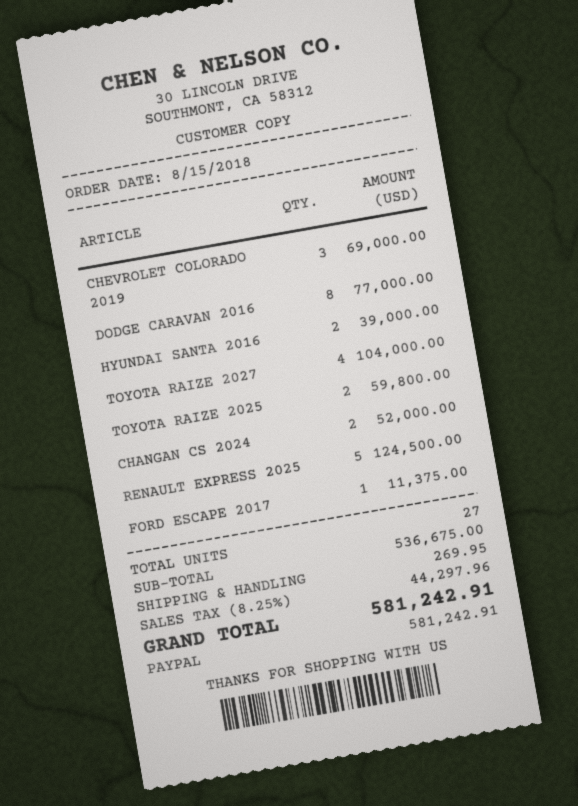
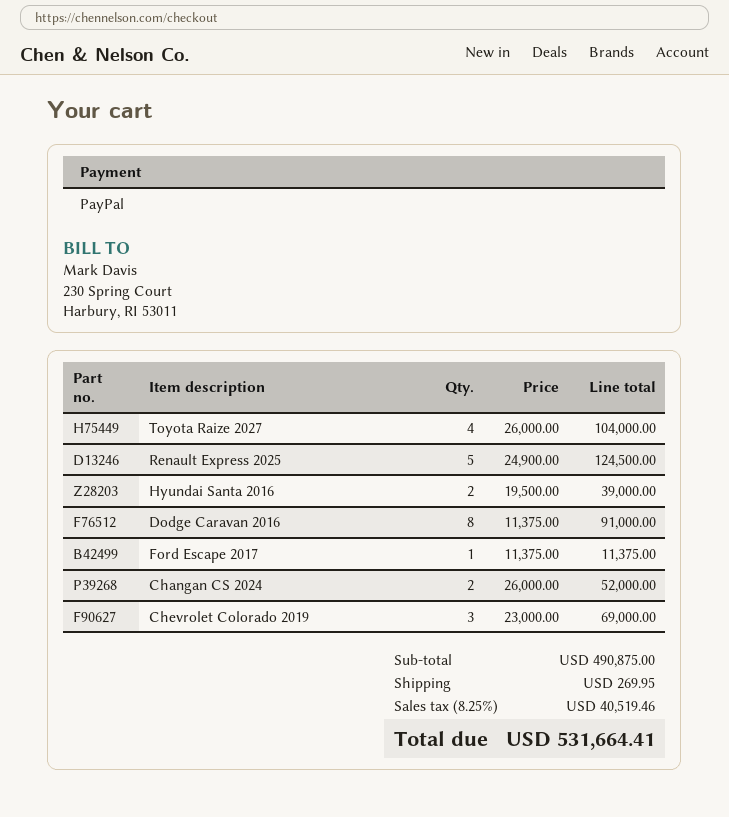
DODGE CARAVAN 2016: 8 for 77000.00 -> 8 for 91000.00
TOYOTA RAIZE 2025: 2 for 59800.00 -> none
subtotal: 536675.00 -> 490875.00
tax: 8.25% = 44297.96 -> 8.25% = 40519.46
total: 581242.91 -> 531664.41

